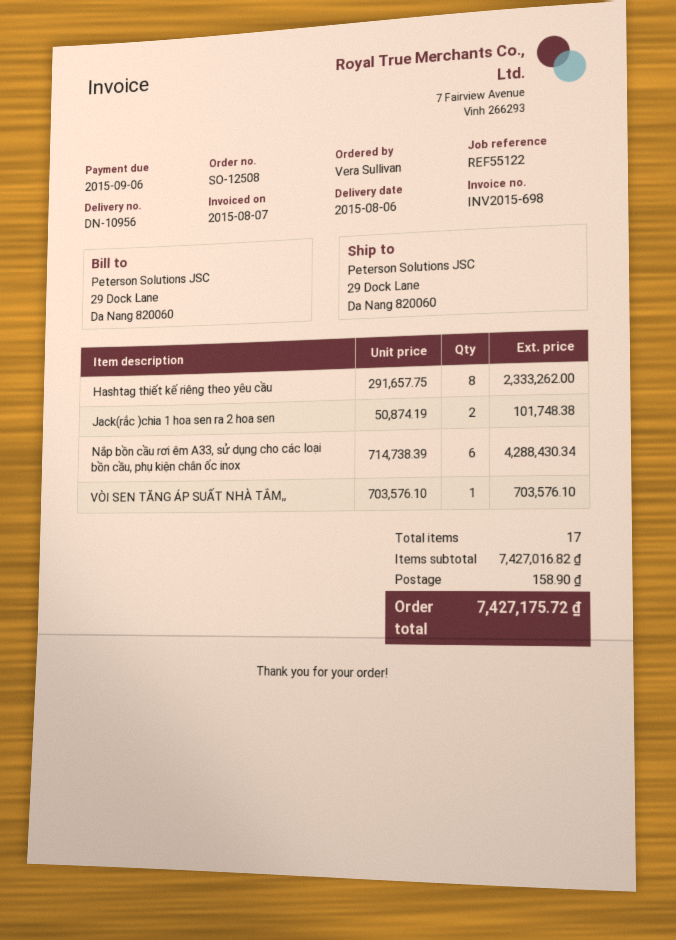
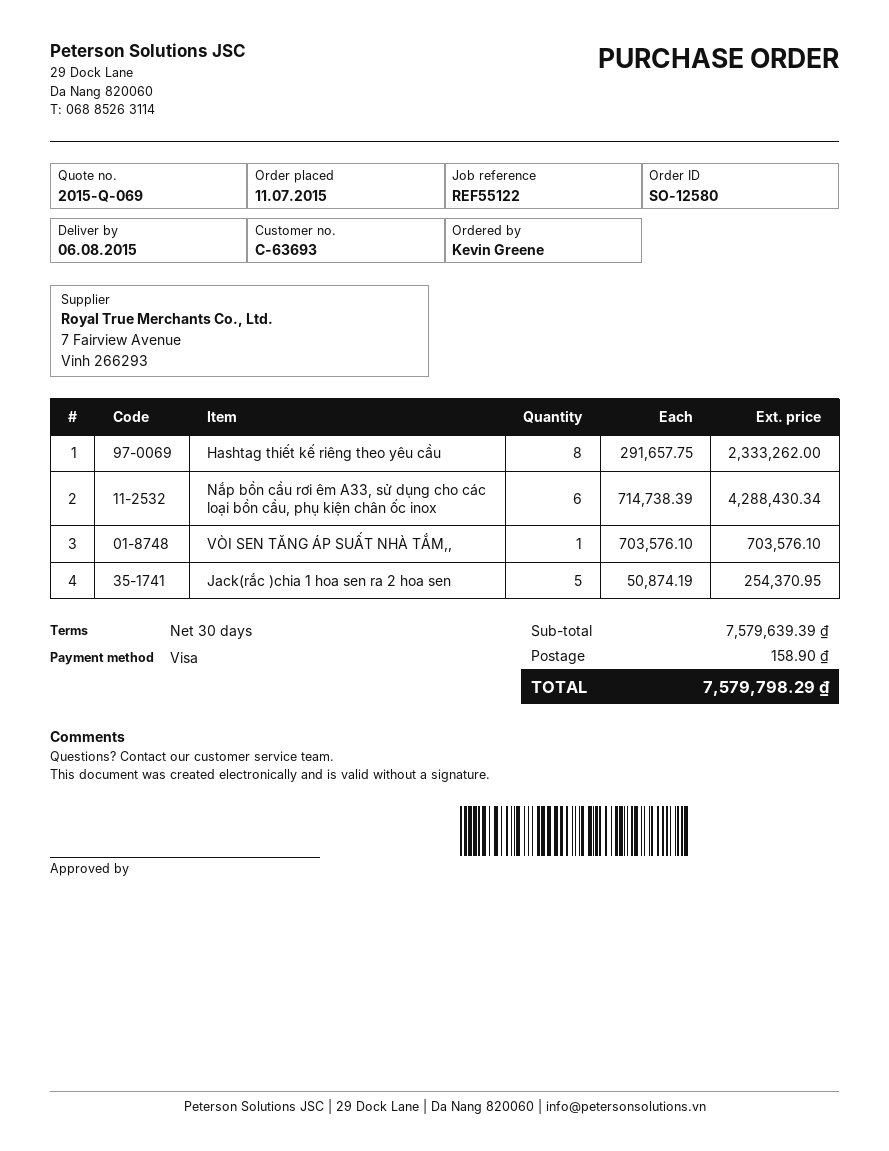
order number: SO-12508 -> SO-12580
ordered by: Vera Sullivan -> Kevin Greene
Jack(rắc )chia 1 hoa sen ra 2 hoa sen: 2 x 50874.19 = 101748.38 -> 5 x 50874.19 = 254370.95
subtotal: 7427016.82 -> 7579639.39
total: 7427175.72 -> 7579798.29

